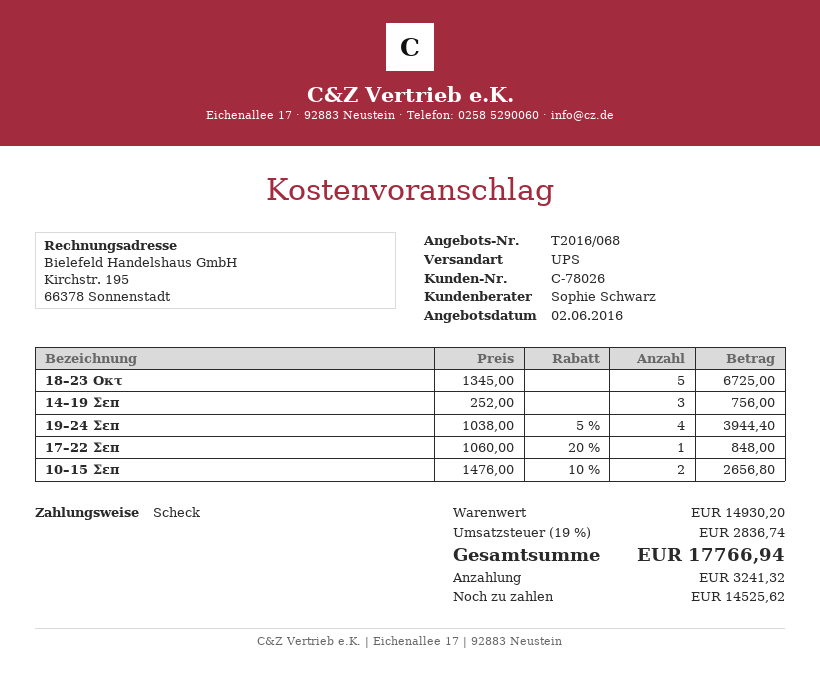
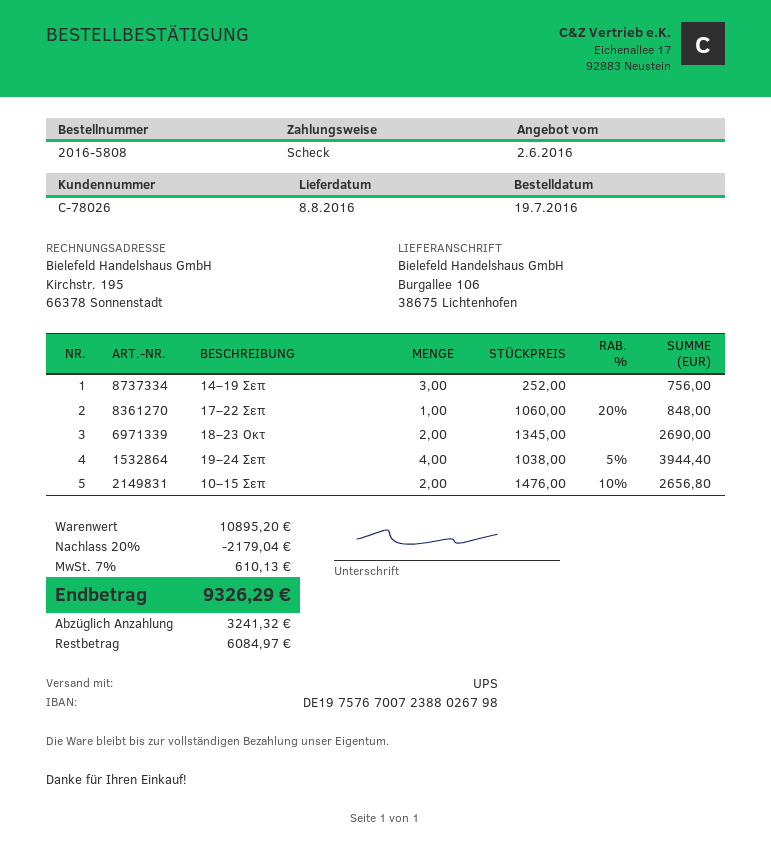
18–23 Οκτ: 5 x 1345.00 = 6725.00 -> 2 x 1345.00 = 2690.00
subtotal: 14930.20 -> 10895.20
discount: none -> 20% = 2179.04
tax: 19% = 2836.74 -> 7% = 610.13
total: 17766.94 -> 9326.29
balance: 14525.62 -> 6084.97

